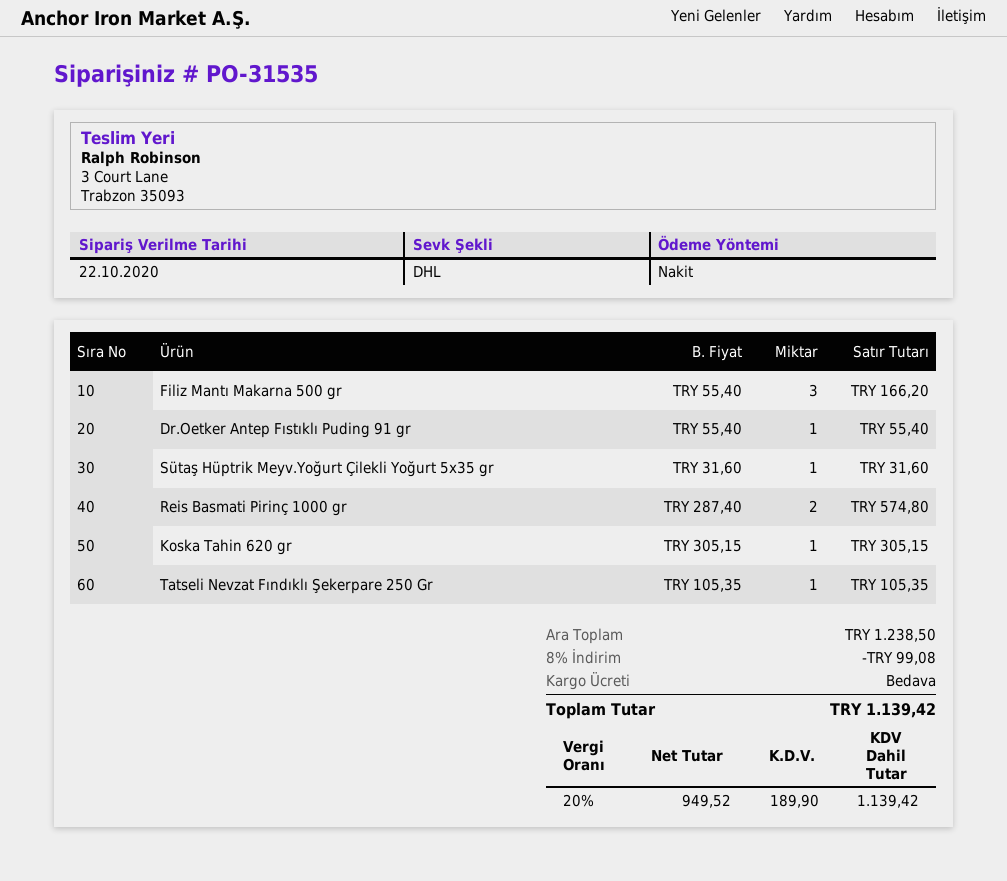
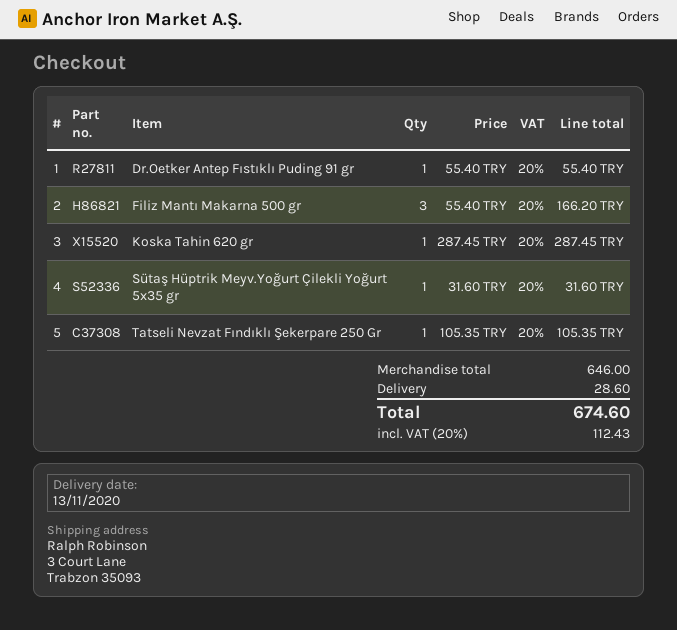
Reis Basmati Pirinç 1000 gr: 2 x 287.40 = 574.80 -> none
Koska Tahin 620 gr: 1 x 305.15 = 305.15 -> 1 x 287.45 = 287.45
subtotal: 1238.50 -> 646.00
discount: 8% = 99.08 -> none
shipping: 0.00 -> 28.60
tax: 20% = 189.90 -> 20% = 112.43
total: 1139.42 -> 674.60

